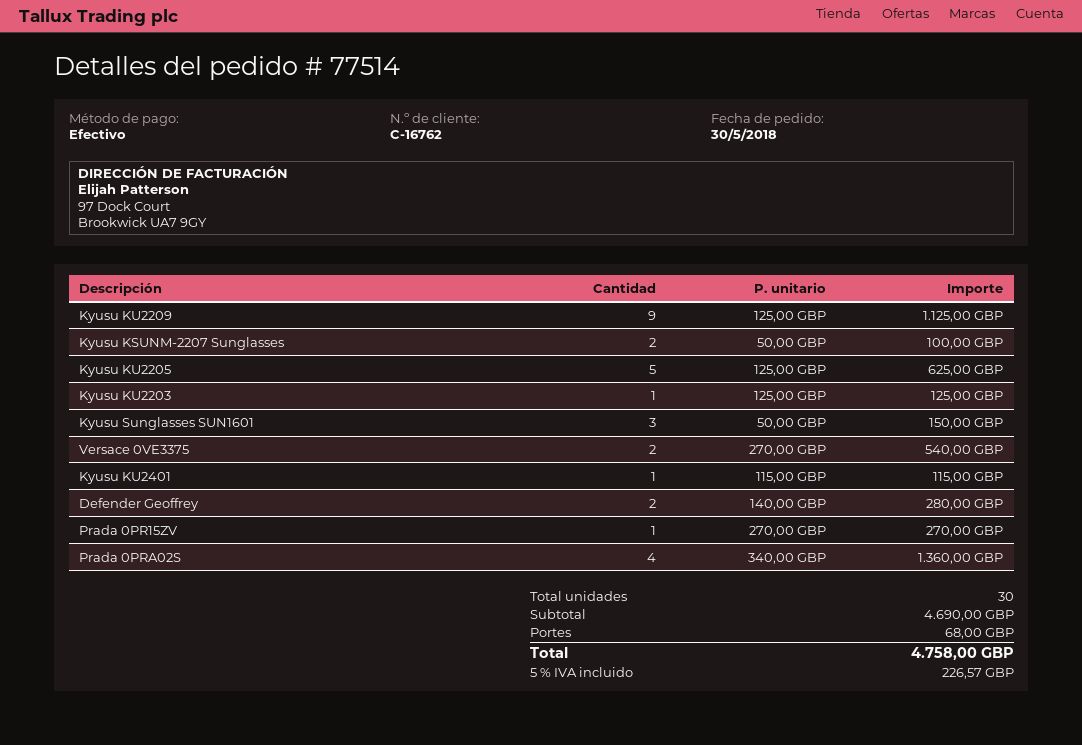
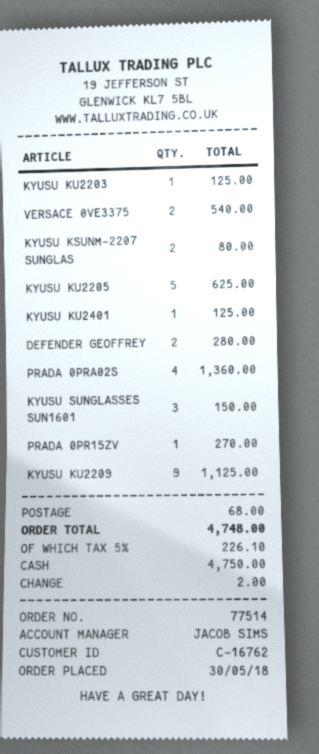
Kyusu KSUNM-2207 Sunglasses: 2 for 100.00 -> 2 for 80.00
Kyusu KU2401: 1 for 115.00 -> 1 for 125.00
tax: 5% = 226.57 -> 5% = 226.10
total: 4758.00 -> 4748.00

